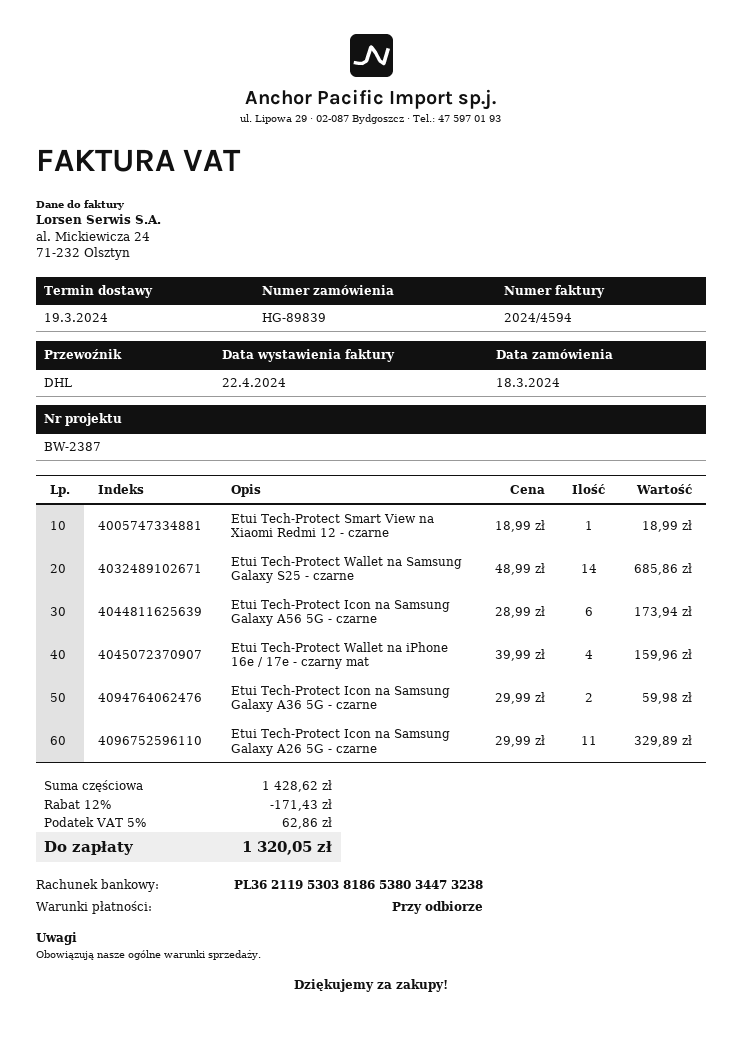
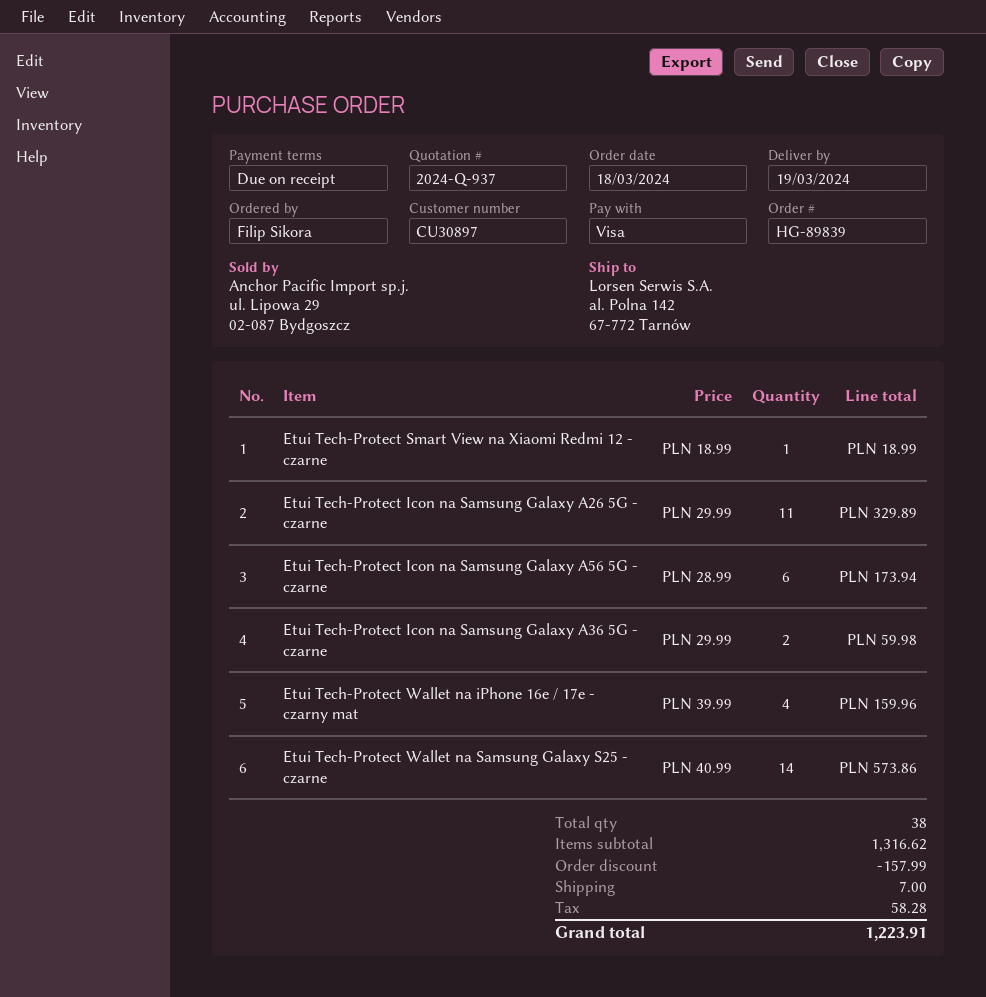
Etui Tech-Protect Wallet na Samsung Galaxy S25 - czarne: 14 x 48.99 = 685.86 -> 14 x 40.99 = 573.86
subtotal: 1428.62 -> 1316.62
discount: 171.43 -> 157.99
shipping: none -> 7.00
tax: 62.86 -> 58.28
total: 1320.05 -> 1223.91

